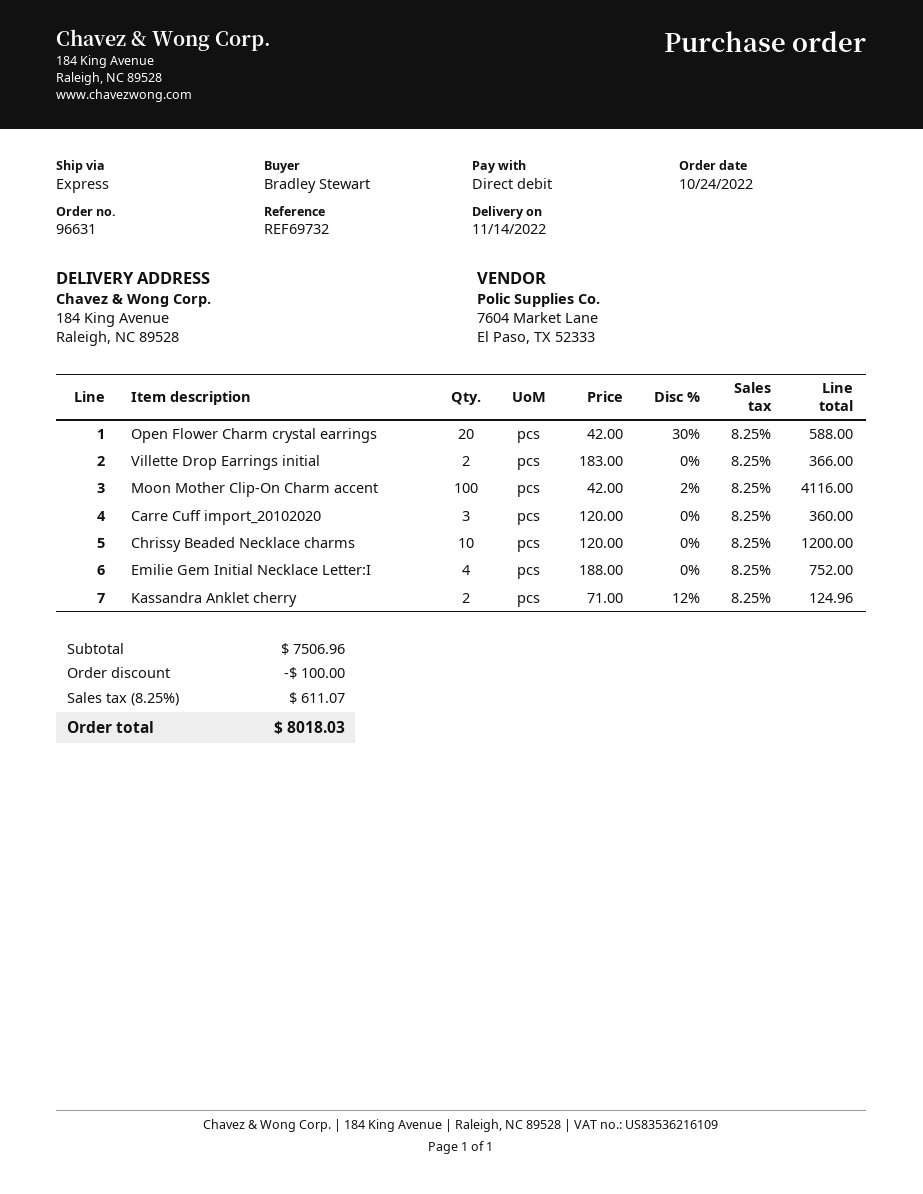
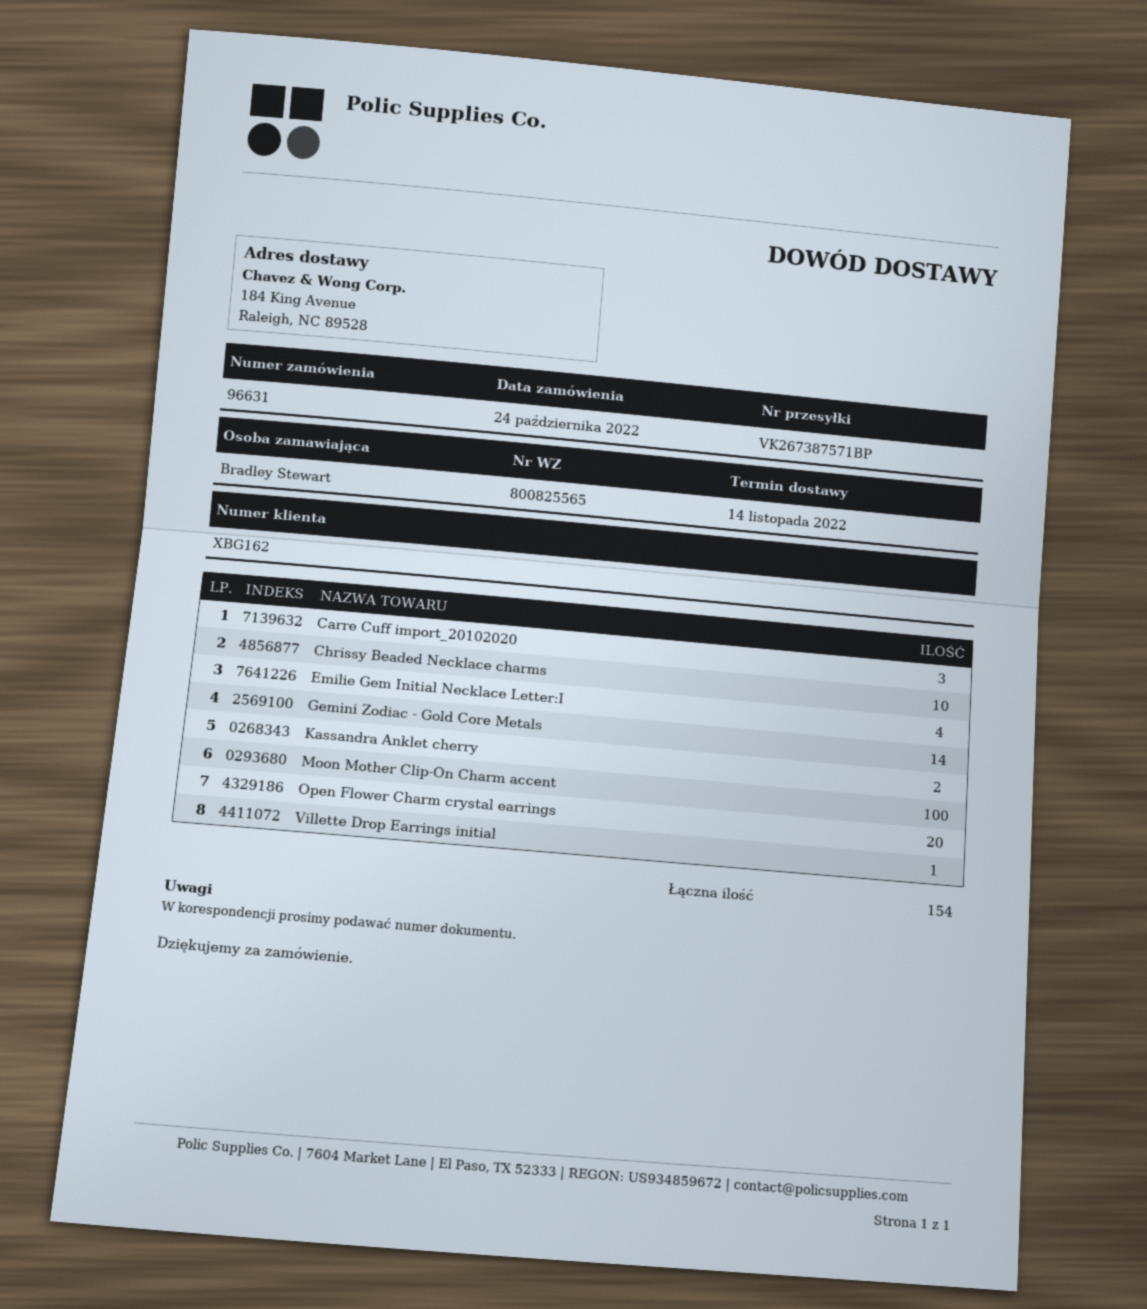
Villette Drop Earrings initial: 2 -> 1
Gemini Zodiac - Gold Core Metals: none -> 14

